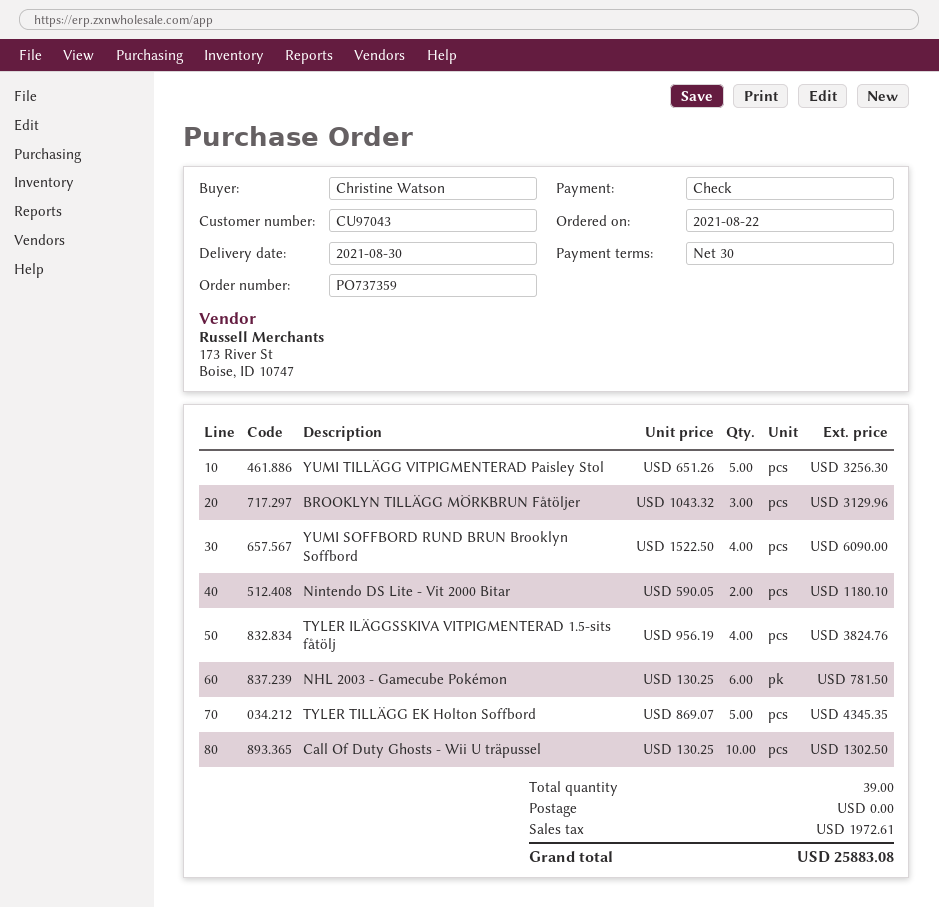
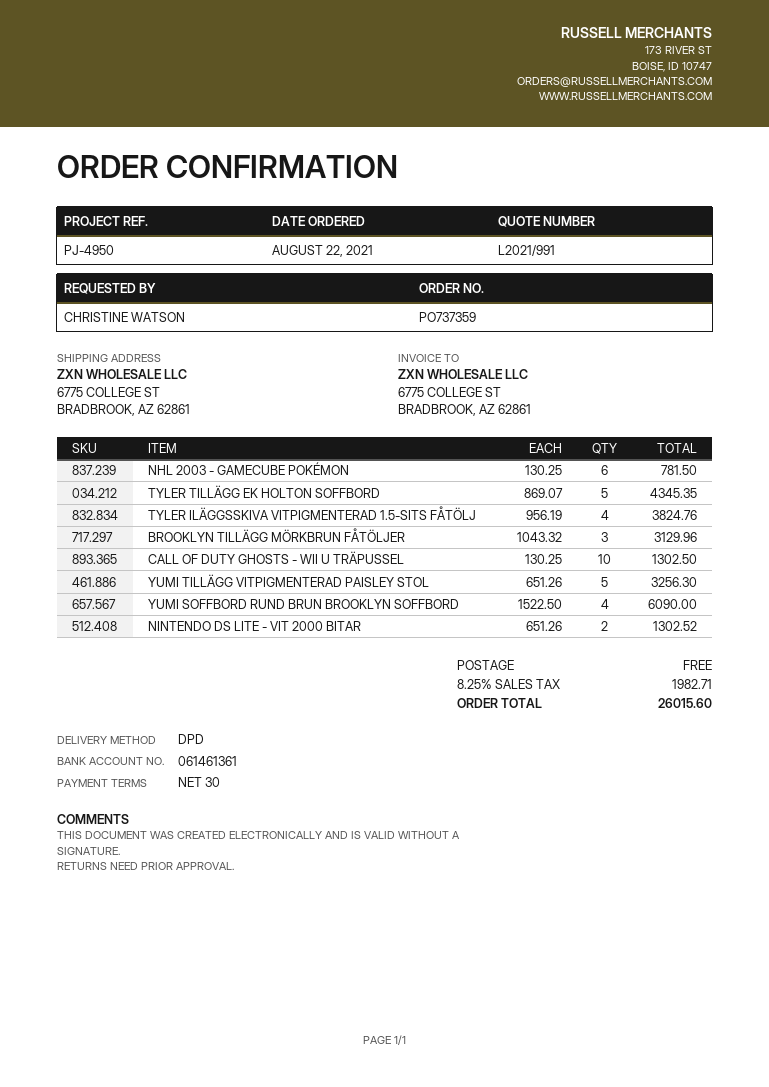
Nintendo DS Lite - Vit 2000 Bitar: 2 x 590.05 = 1180.10 -> 2 x 651.26 = 1302.52
tax: 1972.61 -> 1982.71
total: 25883.08 -> 26015.60

